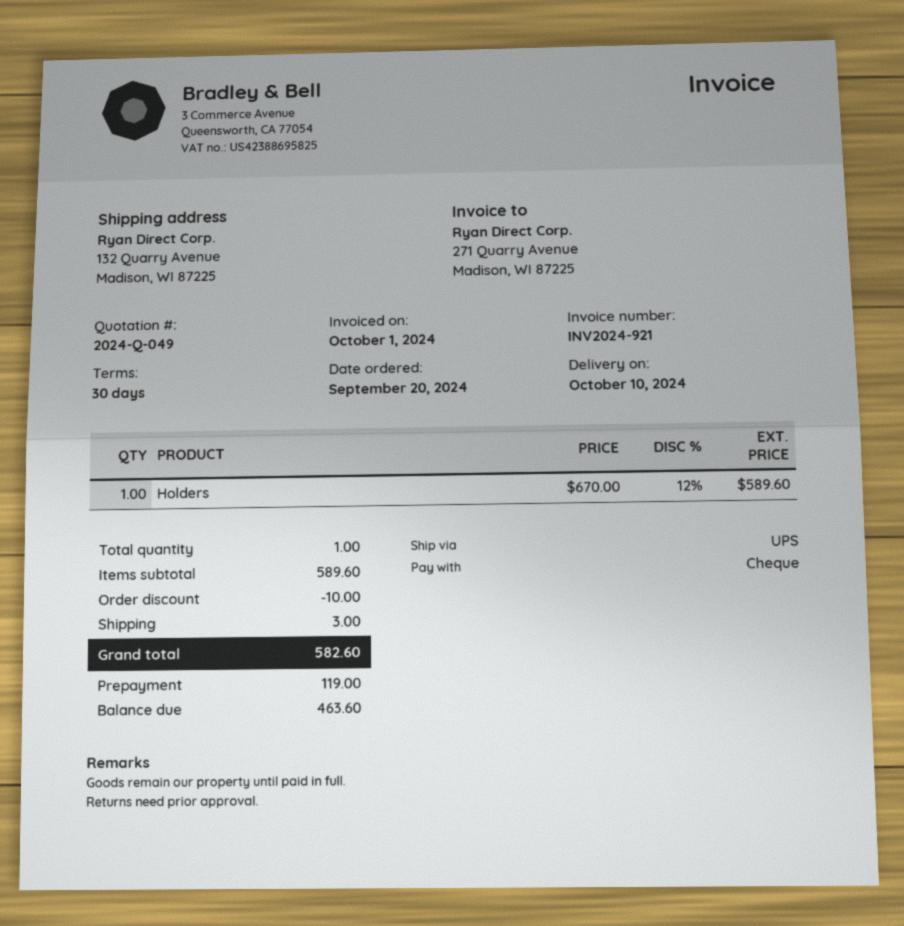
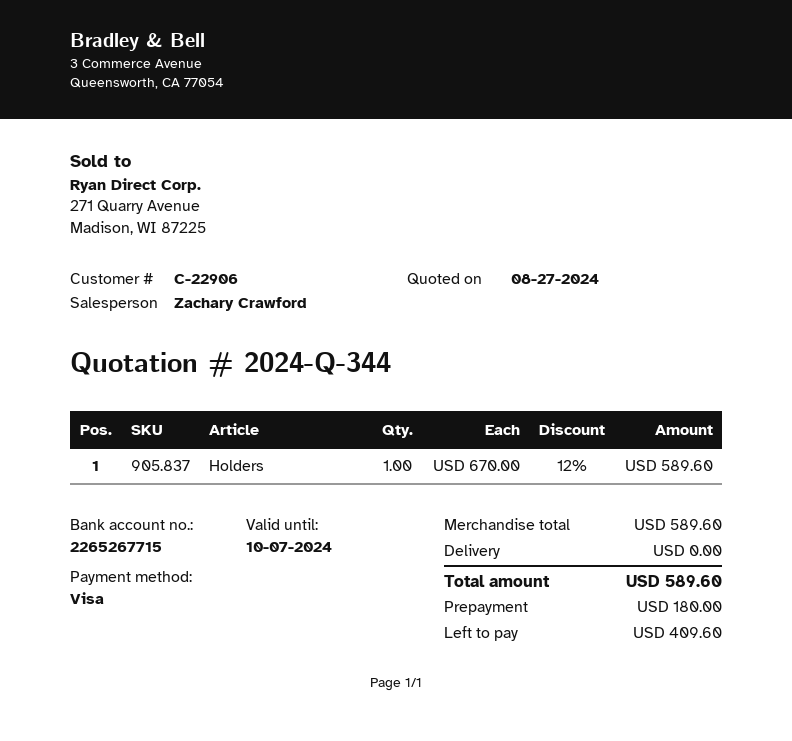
quote number: 2024-Q-049 -> 2024-Q-344
payment method: cheque -> Visa
discount: 10.00 -> none
shipping: 3.00 -> 0.00
total: 582.60 -> 589.60
deposit: 119.00 -> 180.00
balance: 463.60 -> 409.60

